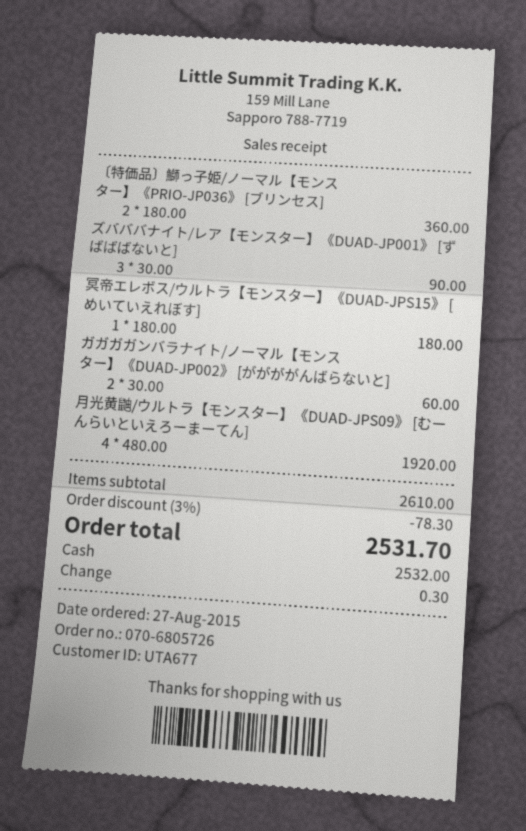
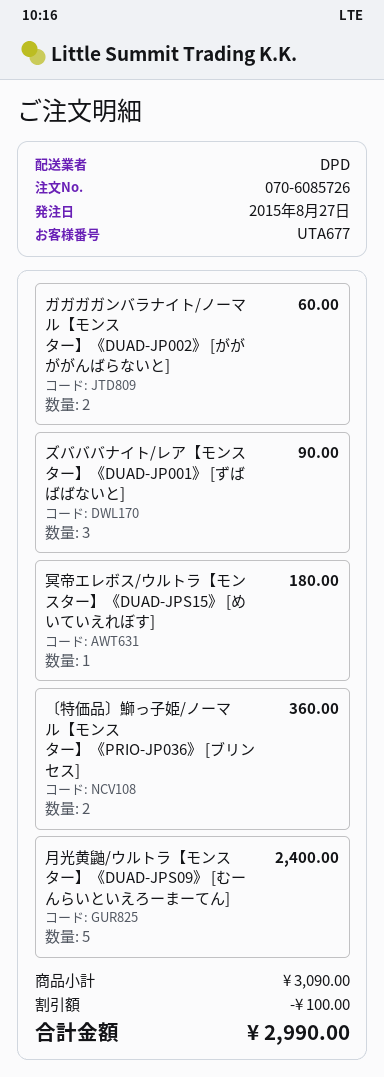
order number: 070-6805726 -> 070-6085726
月光黄鼬/ウルトラ【モンスター】《DUAD-JPS09》 [むーんらいといえろーまーてん]: 4 for 1920.00 -> 5 for 2400.00
subtotal: 2610.00 -> 3090.00
discount: 78.30 -> 100.00
total: 2531.70 -> 2990.00

